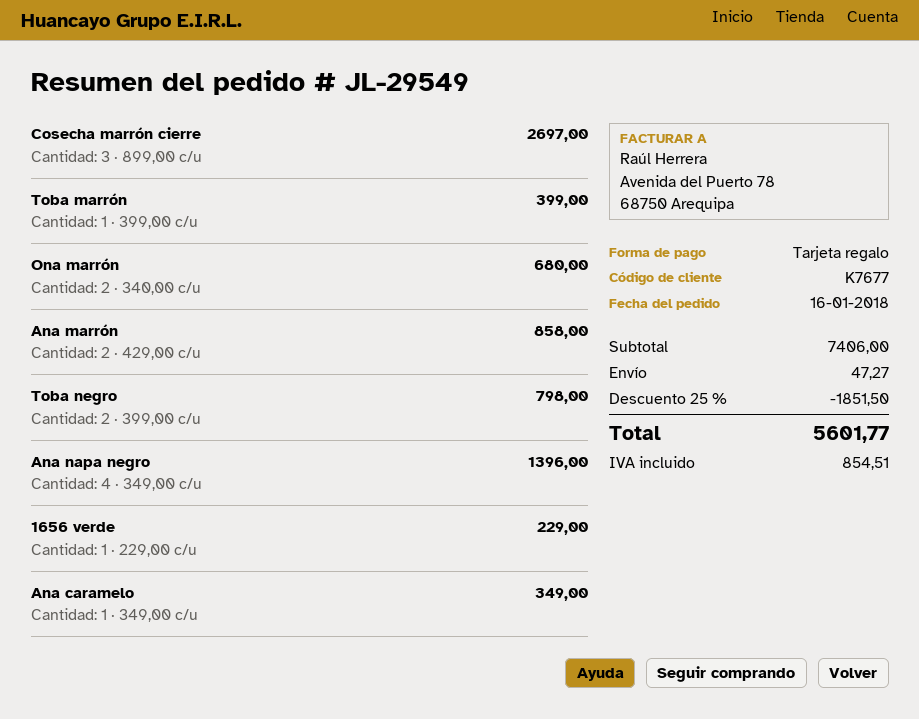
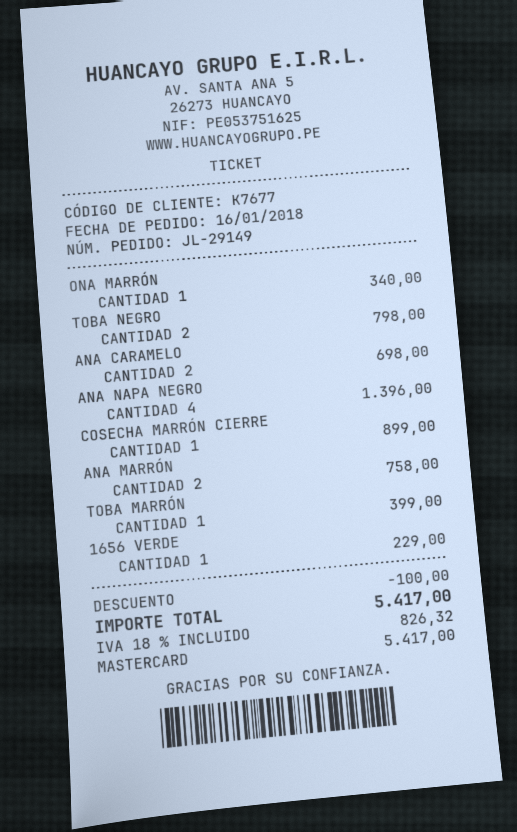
order number: JL-29549 -> JL-29149
payment method: gift card -> Mastercard
Cosecha marrón cierre: 3 for 2697.00 -> 1 for 899.00
Ona marrón: 2 for 680.00 -> 1 for 340.00
Ana marrón: 2 for 858.00 -> 2 for 758.00
Ana caramelo: 1 for 349.00 -> 2 for 698.00
discount: 1851.50 -> 100.00
shipping: 47.27 -> none
tax: 854.51 -> 826.32
total: 5601.77 -> 5417.00

